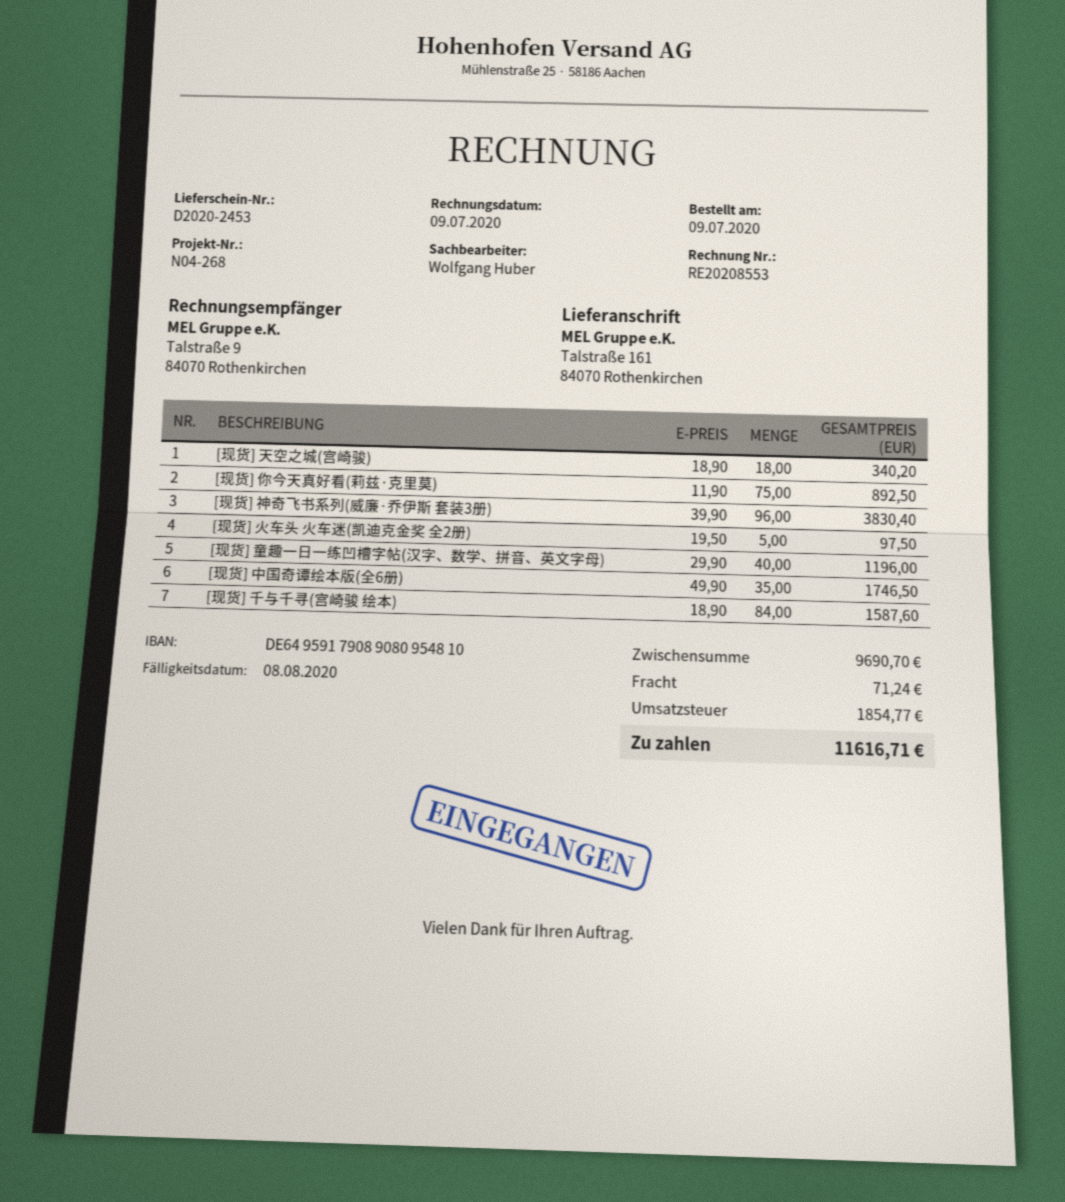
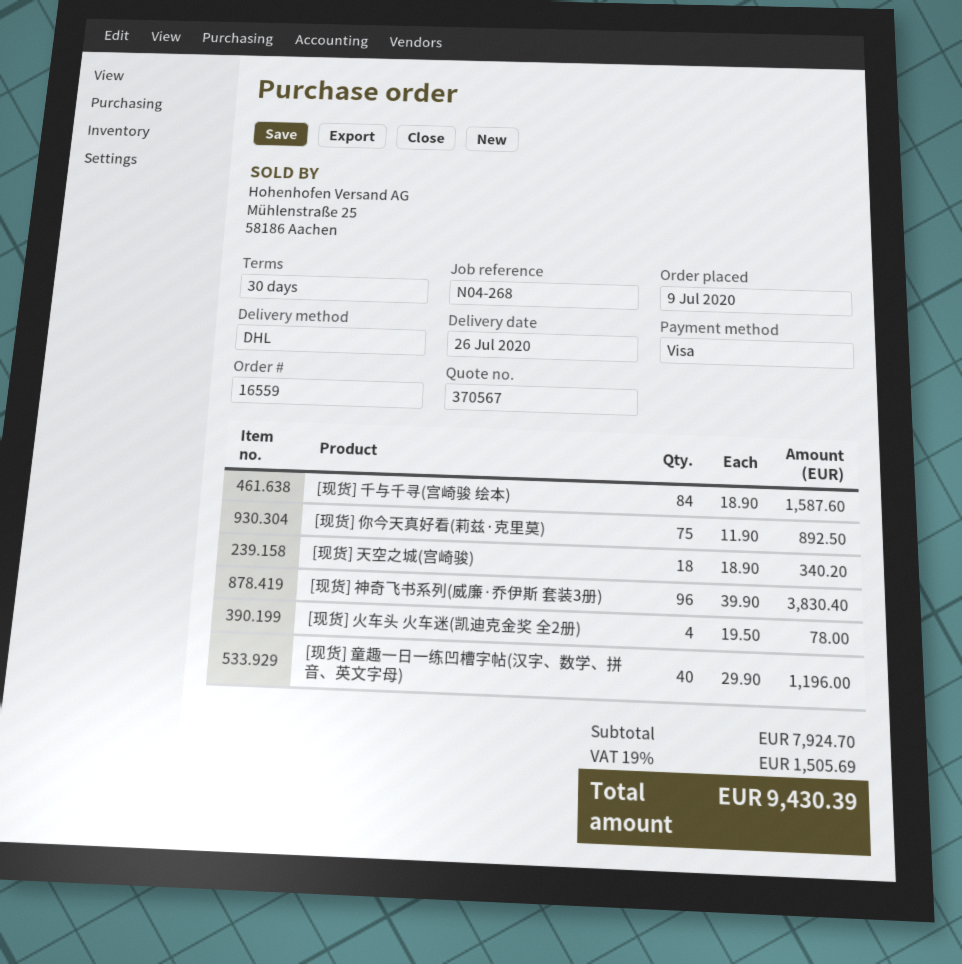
[现货] 火车头 火车迷(凯迪克金奖 全2册): 5 x 19.50 = 97.50 -> 4 x 19.50 = 78.00
[现货] 中国奇谭绘本版(全6册): 35 x 49.90 = 1746.50 -> none
subtotal: 9690.70 -> 7924.70
shipping: 71.24 -> none
tax: 1854.77 -> 1505.69
total: 11616.71 -> 9430.39

